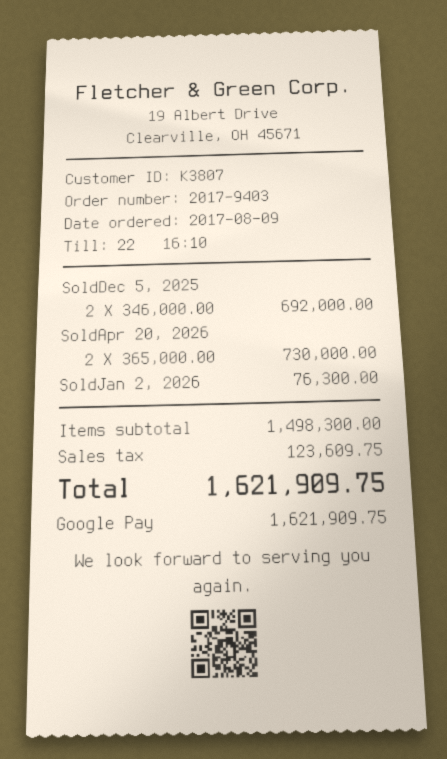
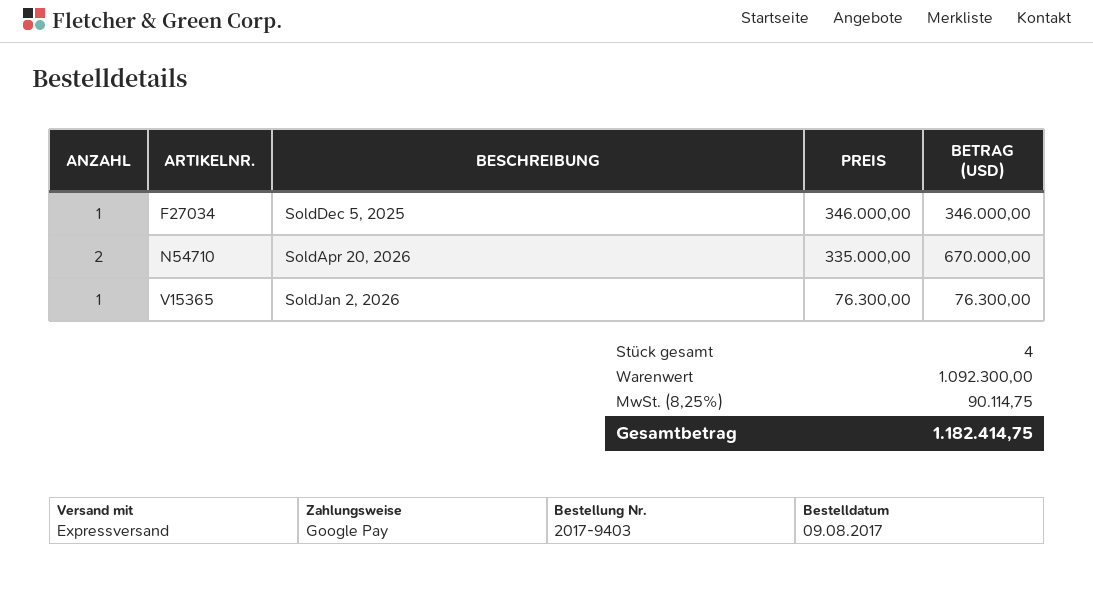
SoldDec 5, 2025: 2 x 346000.00 = 692000.00 -> 1 x 346000.00 = 346000.00
SoldApr 20, 2026: 2 x 365000.00 = 730000.00 -> 2 x 335000.00 = 670000.00
subtotal: 1498300.00 -> 1092300.00
tax: 123609.75 -> 90114.75
total: 1621909.75 -> 1182414.75

